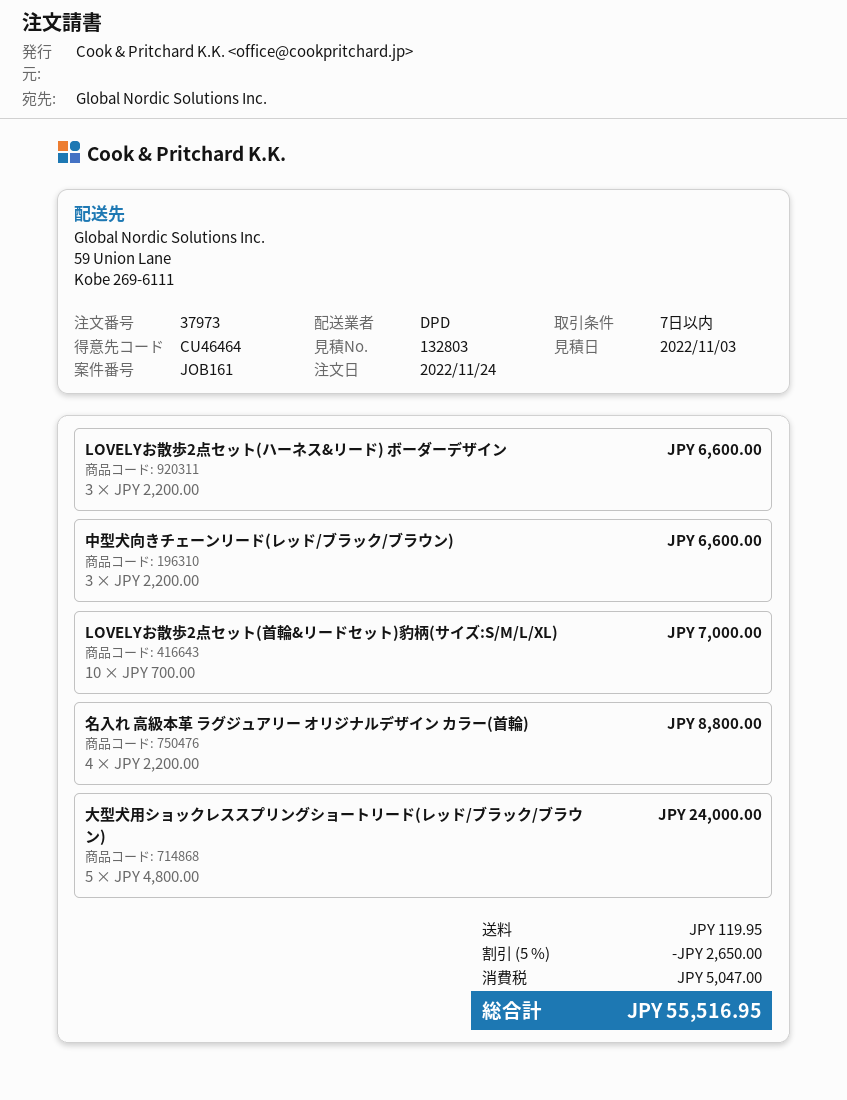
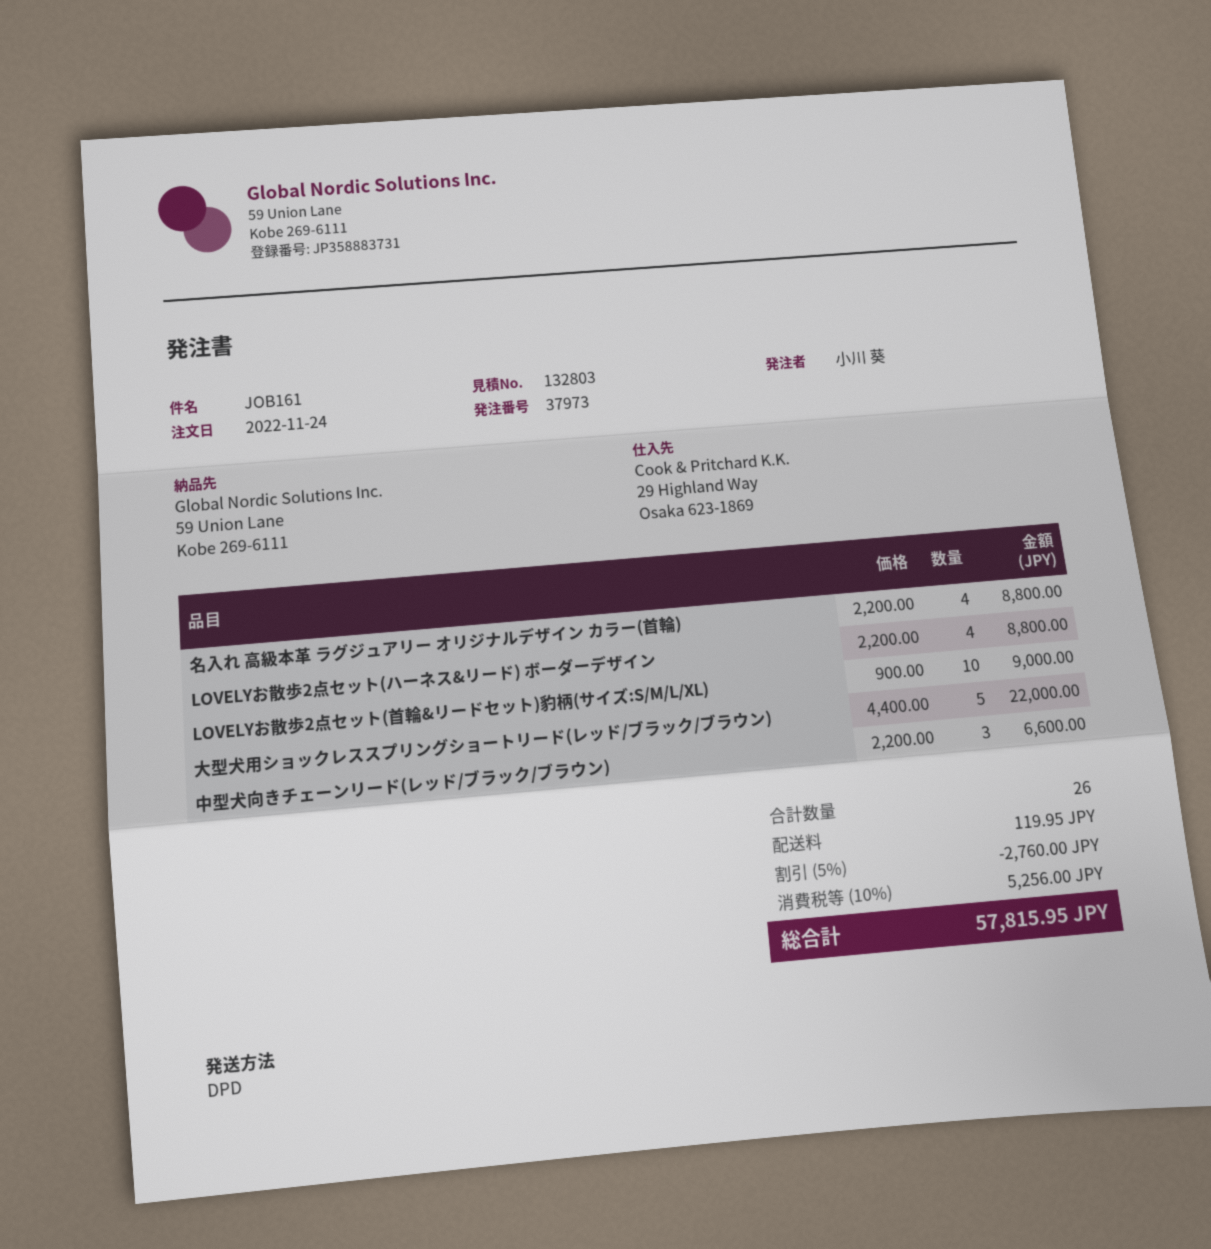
LOVELYお散歩2点セット(ハーネス&リード) ボーダーデザイン: 3 x 2200.00 = 6600.00 -> 4 x 2200.00 = 8800.00
LOVELYお散歩2点セット(首輪&リードセット)豹柄(サイズ:S/M/L/XL): 10 x 700.00 = 7000.00 -> 10 x 900.00 = 9000.00
大型犬用ショックレススプリングショートリード(レッド/ブラック/ブラウン): 5 x 4800.00 = 24000.00 -> 5 x 4400.00 = 22000.00
discount: 5% = 2650.00 -> 5% = 2760.00
tax: 5047.00 -> 5256.00
total: 55516.95 -> 57815.95

